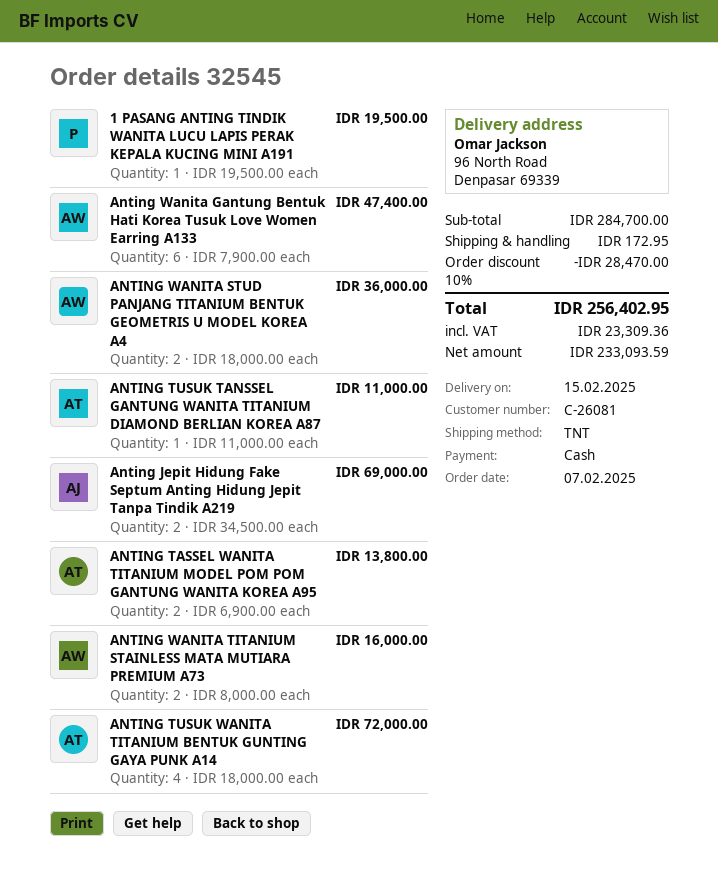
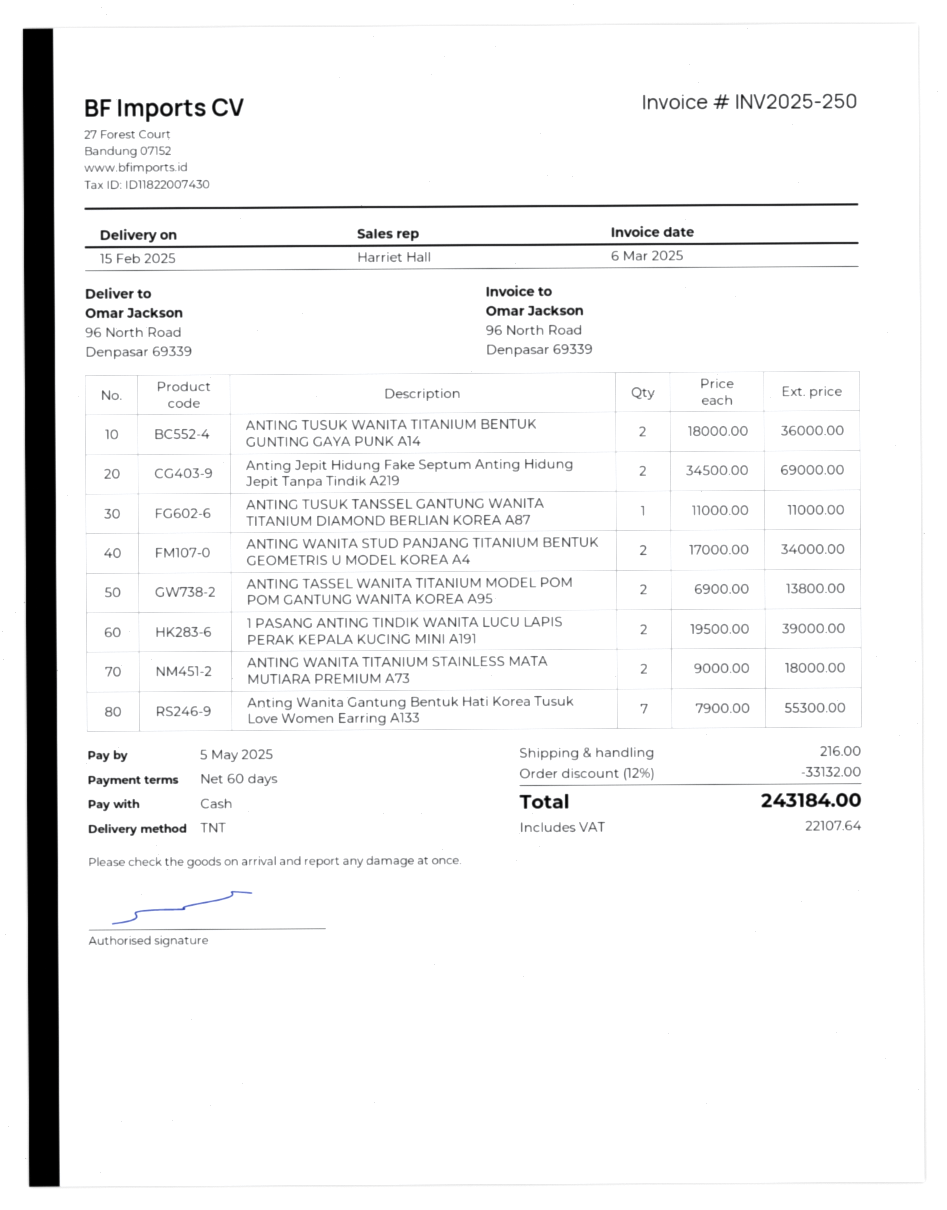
1 PASANG ANTING TINDIK WANITA LUCU LAPIS PERAK KEPALA KUCING MINI A191: 1 x 19500.00 = 19500.00 -> 2 x 19500.00 = 39000.00
Anting Wanita Gantung Bentuk Hati Korea Tusuk Love Women Earring A133: 6 x 7900.00 = 47400.00 -> 7 x 7900.00 = 55300.00
ANTING WANITA STUD PANJANG TITANIUM BENTUK GEOMETRIS U MODEL KOREA A4: 2 x 18000.00 = 36000.00 -> 2 x 17000.00 = 34000.00
ANTING WANITA TITANIUM STAINLESS MATA MUTIARA PREMIUM A73: 2 x 8000.00 = 16000.00 -> 2 x 9000.00 = 18000.00
ANTING TUSUK WANITA TITANIUM BENTUK GUNTING GAYA PUNK A14: 4 x 18000.00 = 72000.00 -> 2 x 18000.00 = 36000.00
discount: 10% = 28470.00 -> 12% = 33132.00
shipping: 172.95 -> 216.00
tax: 23309.36 -> 22107.64
total: 256402.95 -> 243184.00

